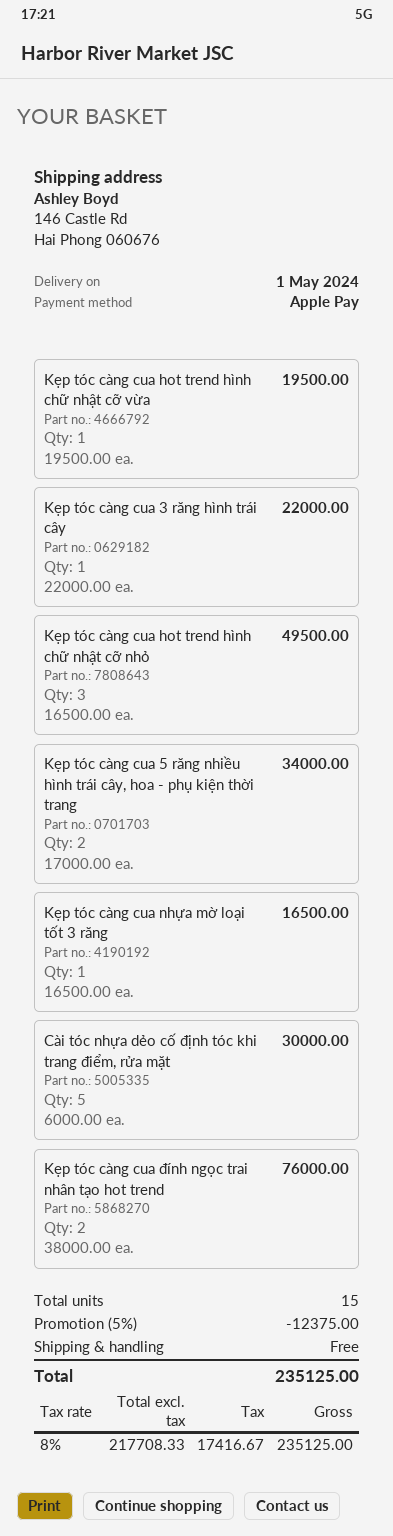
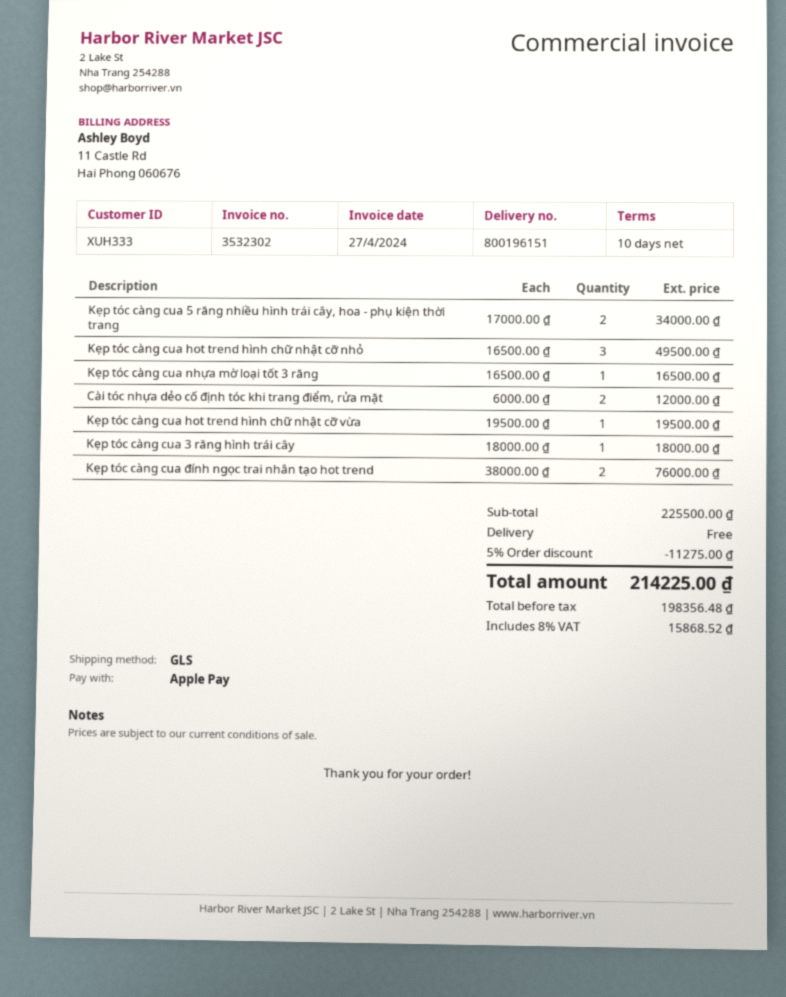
Kẹp tóc càng cua 3 răng hình trái cây: 1 x 22000.00 = 22000.00 -> 1 x 18000.00 = 18000.00
Cài tóc nhựa dẻo cố định tóc khi trang điểm, rửa mặt: 5 x 6000.00 = 30000.00 -> 2 x 6000.00 = 12000.00
discount: 5% = 12375.00 -> 5% = 11275.00
net: 217708.33 -> 198356.48
tax: 8% = 17416.67 -> 8% = 15868.52
total: 235125.00 -> 214225.00

